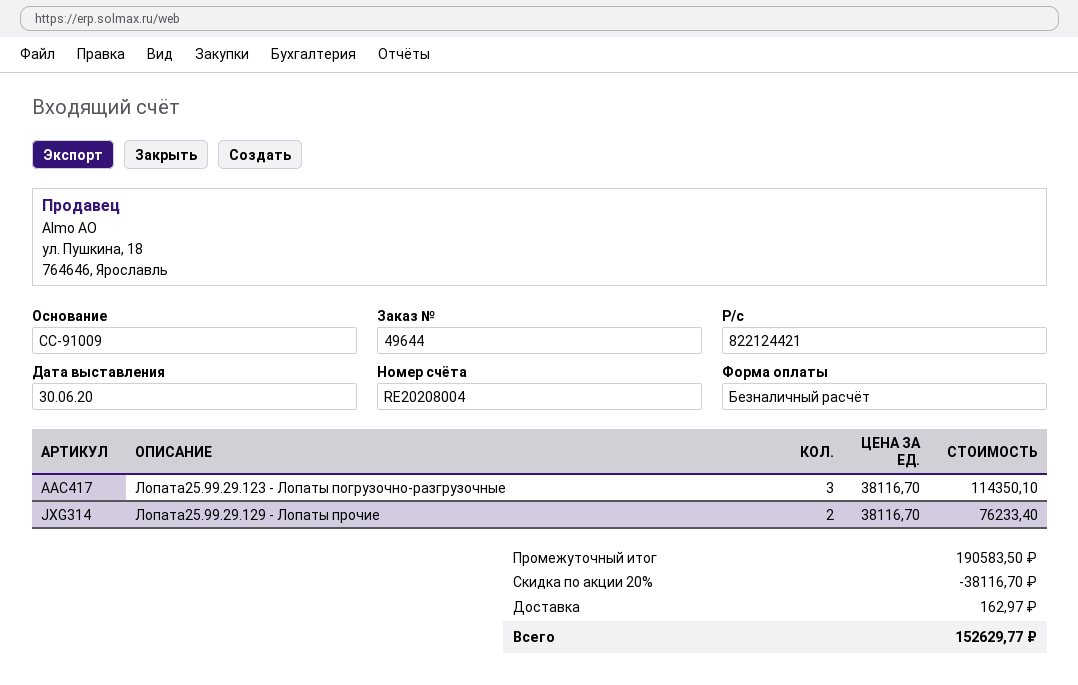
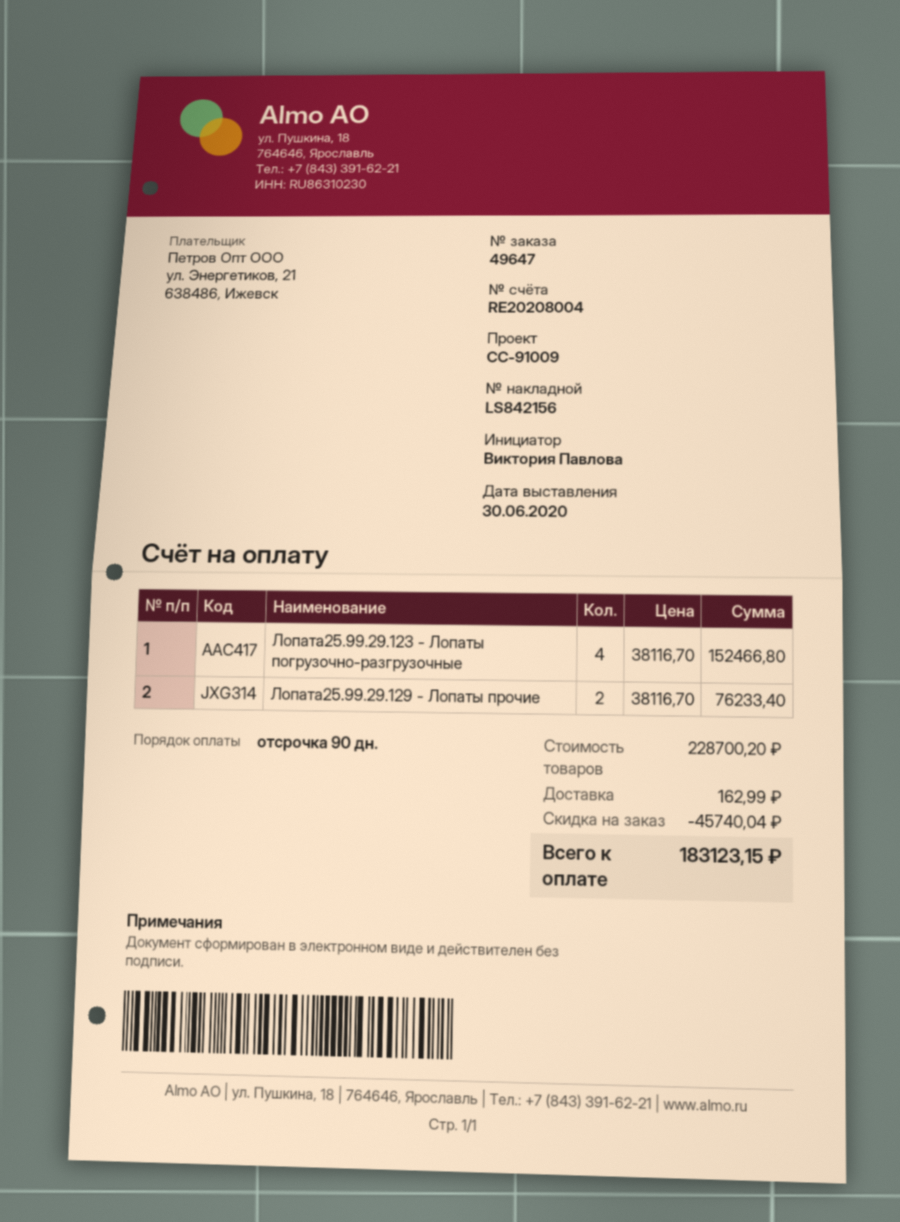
order number: 49644 -> 49647
Лопата25.99.29.123 - Лопаты погрузочно-разгрузочные: 3 x 38116.70 = 114350.10 -> 4 x 38116.70 = 152466.80
subtotal: 190583.50 -> 228700.20
discount: 38116.70 -> 45740.04
shipping: 162.97 -> 162.99
total: 152629.77 -> 183123.15

